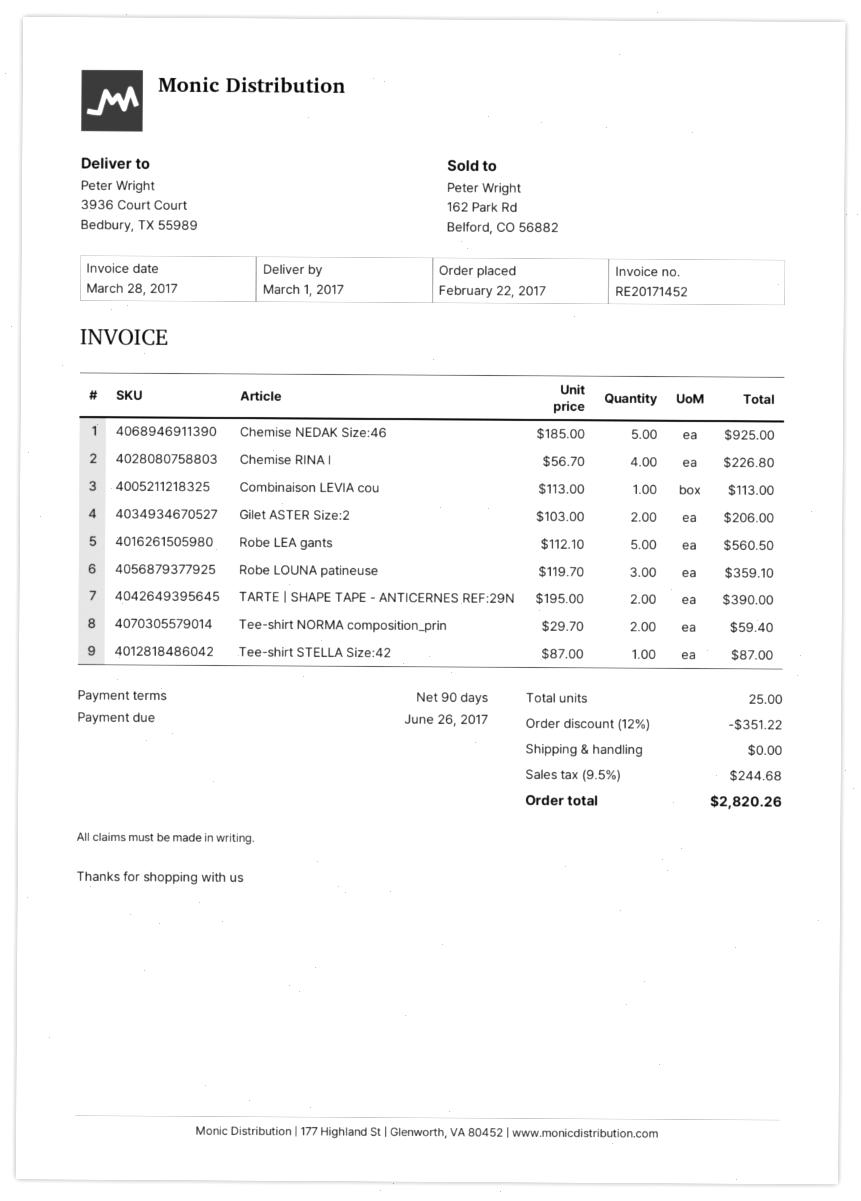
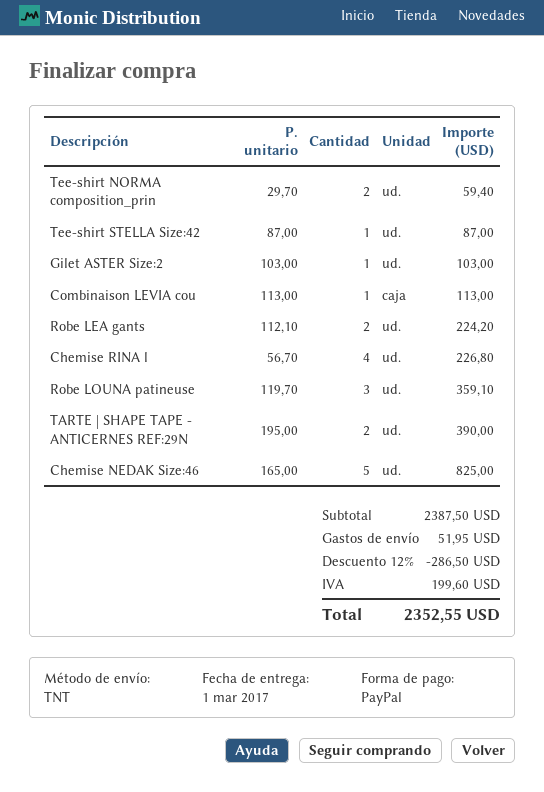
Chemise NEDAK Size:46: 5 x 185.00 = 925.00 -> 5 x 165.00 = 825.00
Gilet ASTER Size:2: 2 x 103.00 = 206.00 -> 1 x 103.00 = 103.00
Robe LEA gants: 5 x 112.10 = 560.50 -> 2 x 112.10 = 224.20
discount: 12% = 351.22 -> 12% = 286.50
shipping: 0.00 -> 51.95
tax: 244.68 -> 199.60
total: 2820.26 -> 2352.55

